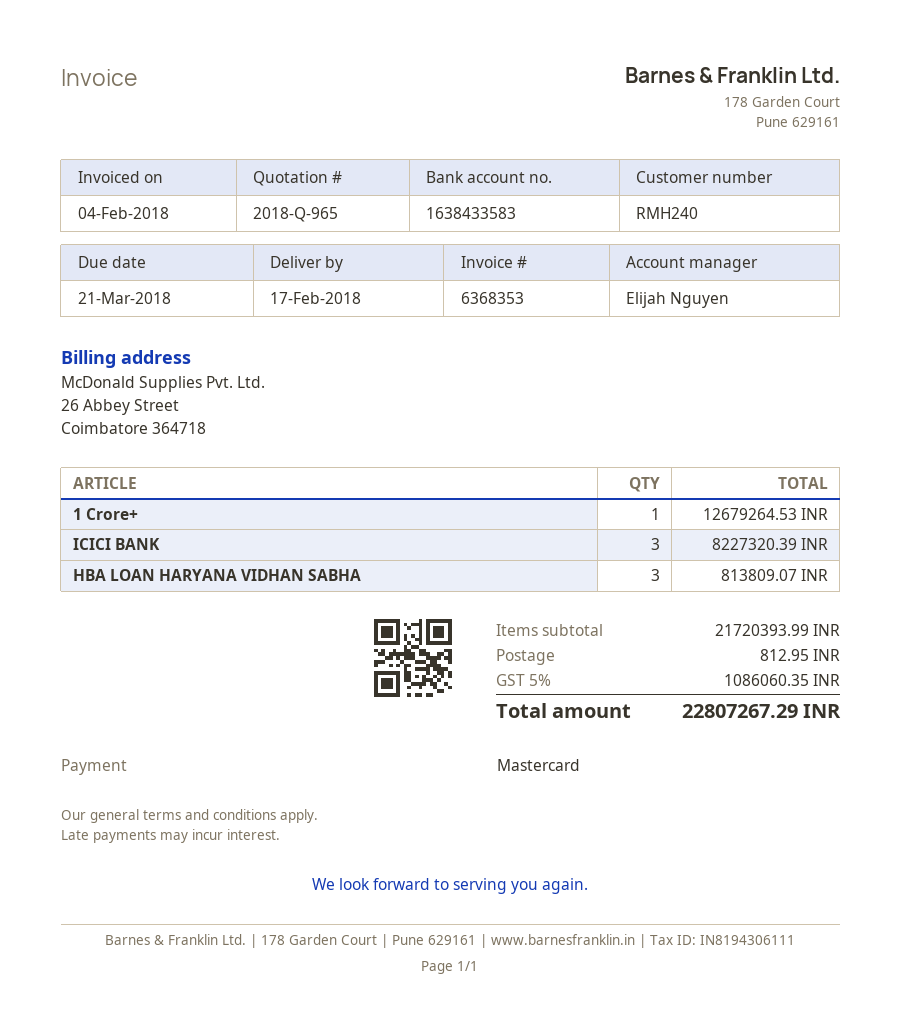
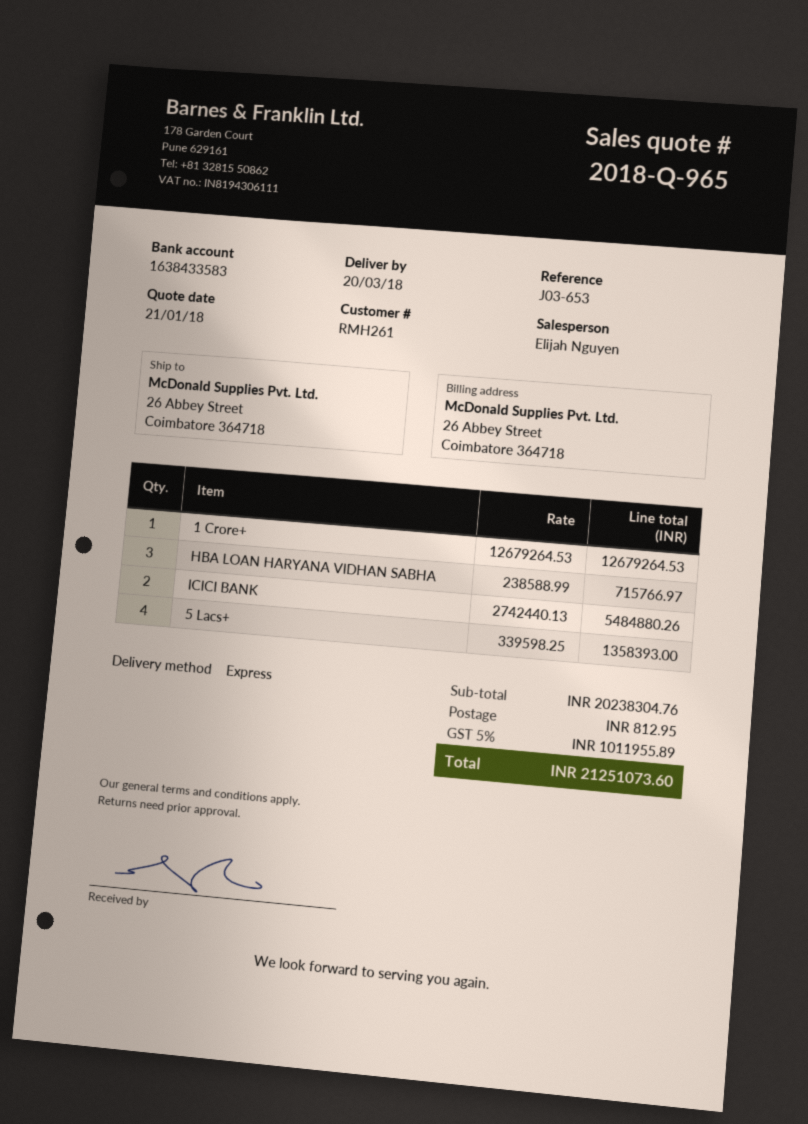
delivery date: 2018-02-17 -> 2018-03-20
customer number: RMH240 -> RMH261
ICICI BANK: 3 for 8227320.39 -> 2 for 5484880.26
HBA LOAN HARYANA VIDHAN SABHA: 3 for 813809.07 -> 3 for 715766.97
5 Lacs+: none -> 4 for 1358393.00
subtotal: 21720393.99 -> 20238304.76
tax: 5% = 1086060.35 -> 5% = 1011955.89
total: 22807267.29 -> 21251073.60

